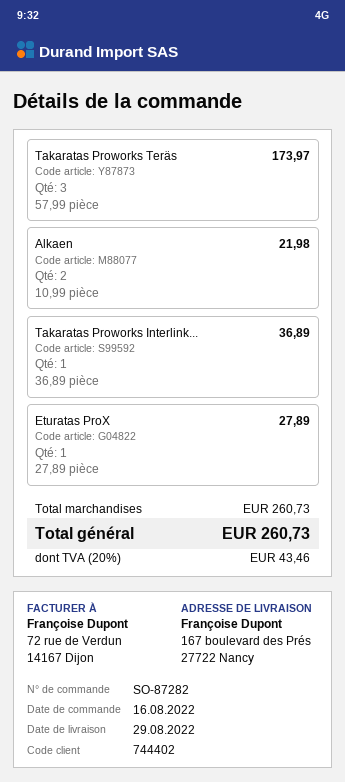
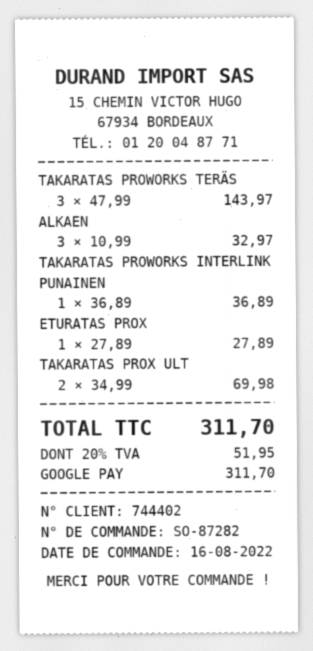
Takaratas Proworks Teräs: 3 x 57.99 = 173.97 -> 3 x 47.99 = 143.97
Alkaen: 2 x 10.99 = 21.98 -> 3 x 10.99 = 32.97
TAKARATAS PROX ULT: none -> 2 x 34.99 = 69.98
tax: 20% = 43.46 -> 20% = 51.95
total: 260.73 -> 311.70

